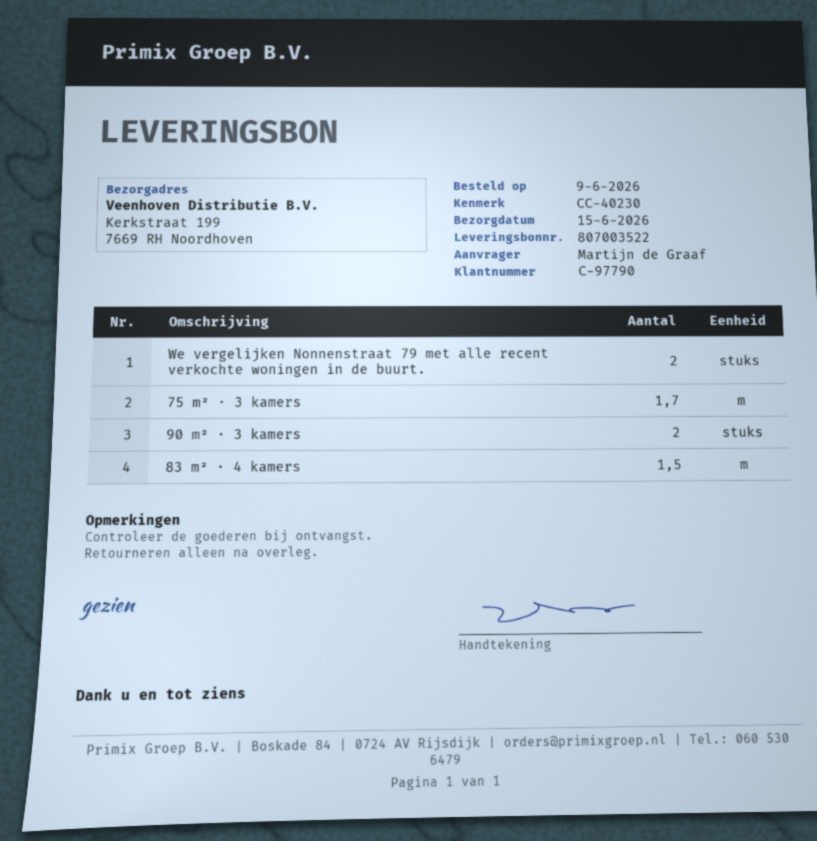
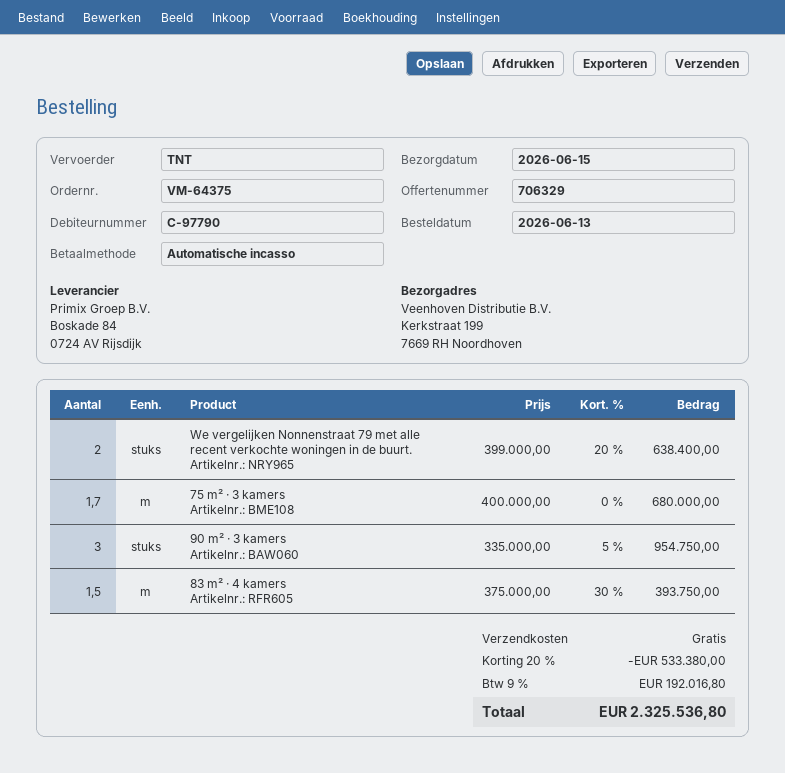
order date: 2026-06-09 -> 2026-06-13
90 m² · 3 kamers: 2 -> 3

